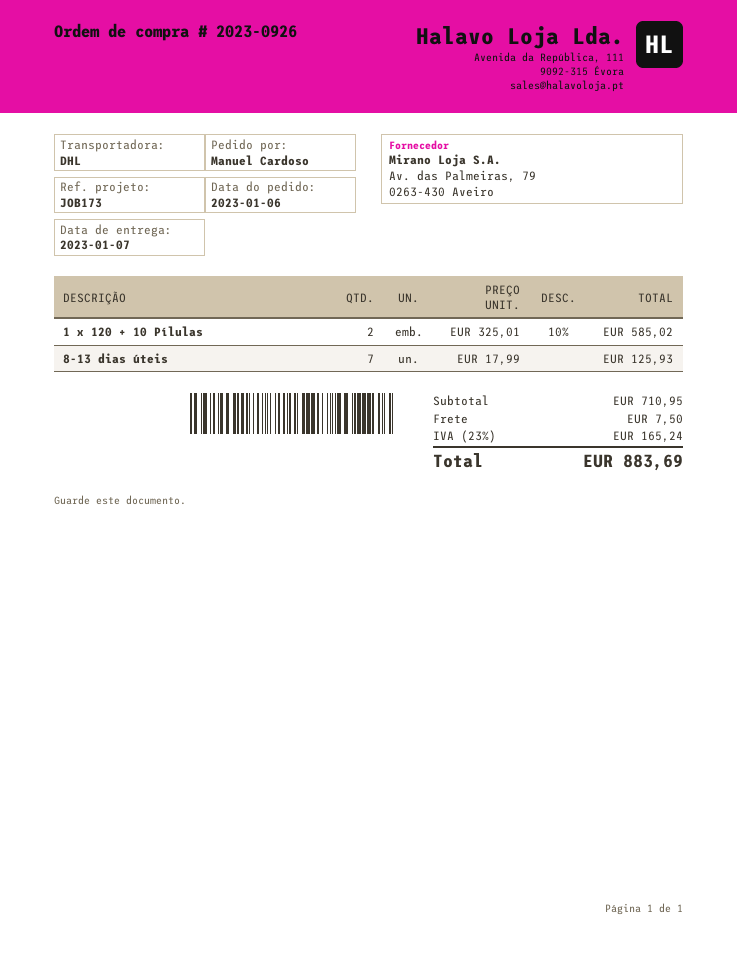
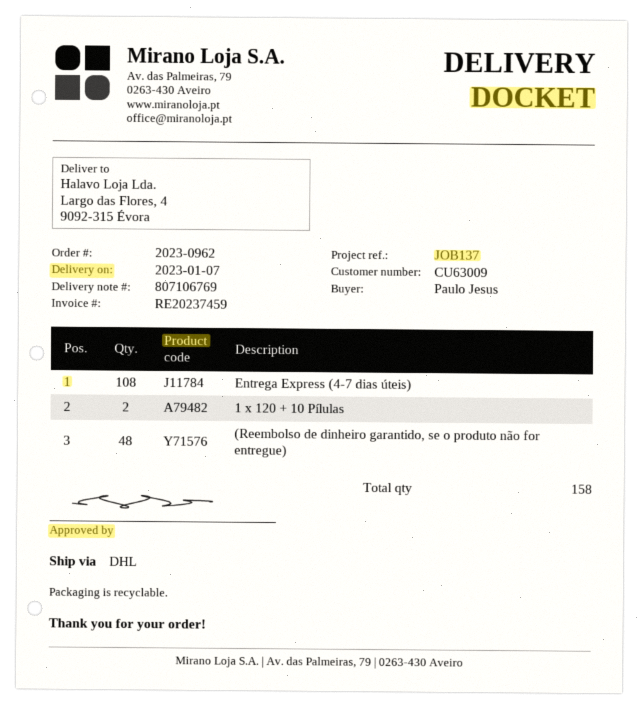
order number: 2023-0926 -> 2023-0962
reference: JOB173 -> JOB137
ordered by: Manuel Cardoso -> Paulo Jesus
8-13 dias úteis: 7 -> none
Entrega Express (4-7 dias úteis): none -> 108
(Reembolso de dinheiro garantido, se o produto não for entregue): none -> 48

